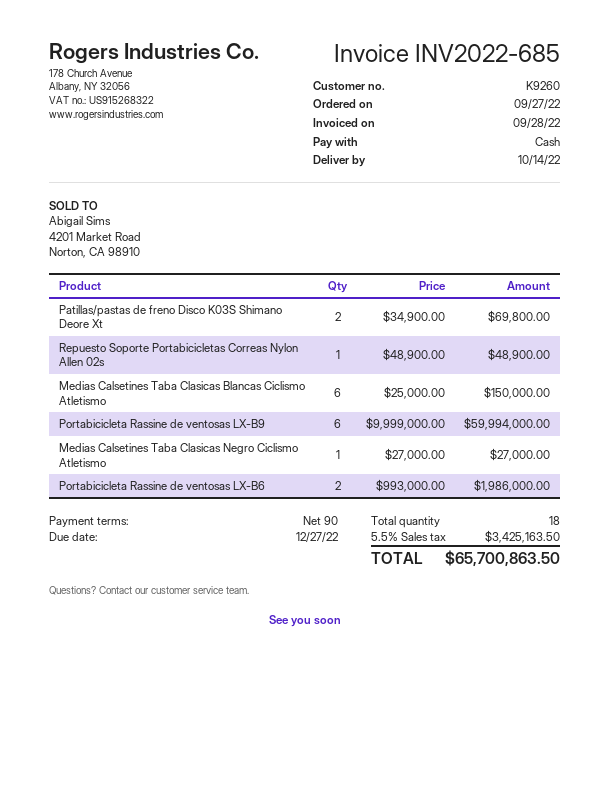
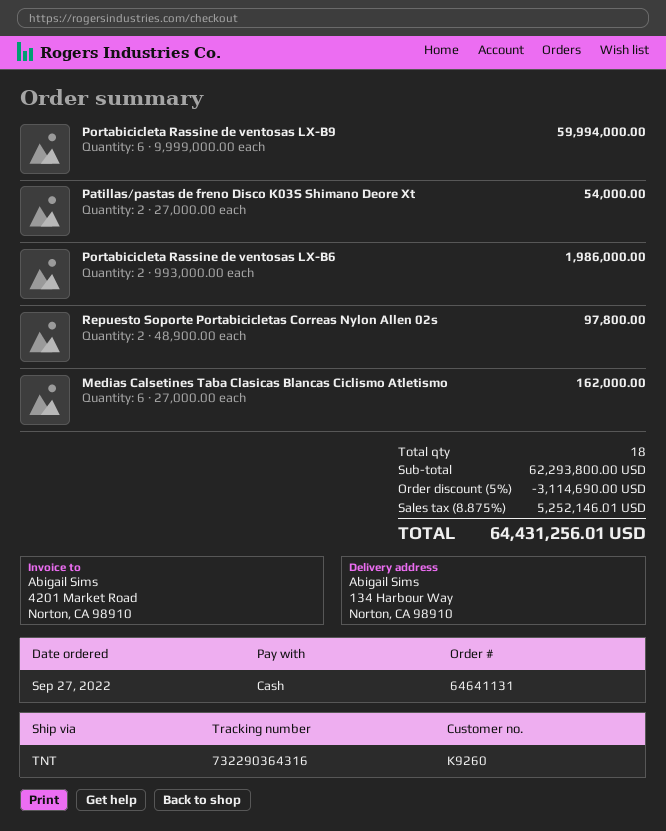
Patillas/pastas de freno Disco K03S Shimano Deore Xt: 2 x 34900.00 = 69800.00 -> 2 x 27000.00 = 54000.00
Repuesto Soporte Portabicicletas Correas Nylon Allen 02s: 1 x 48900.00 = 48900.00 -> 2 x 48900.00 = 97800.00
Medias Calsetines Taba Clasicas Blancas Ciclismo Atletismo: 6 x 25000.00 = 150000.00 -> 6 x 27000.00 = 162000.00
Medias Calsetines Taba Clasicas Negro Ciclismo Atletismo: 1 x 27000.00 = 27000.00 -> none
discount: none -> 5% = 3114690.00
tax: 5.5% = 3425163.50 -> 8.875% = 5252146.01
total: 65700863.50 -> 64431256.01

